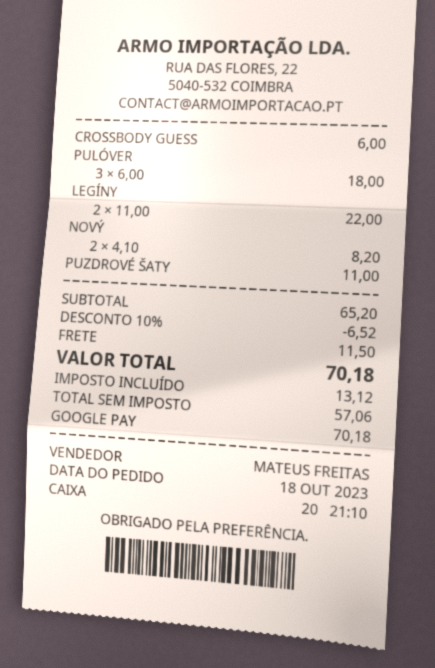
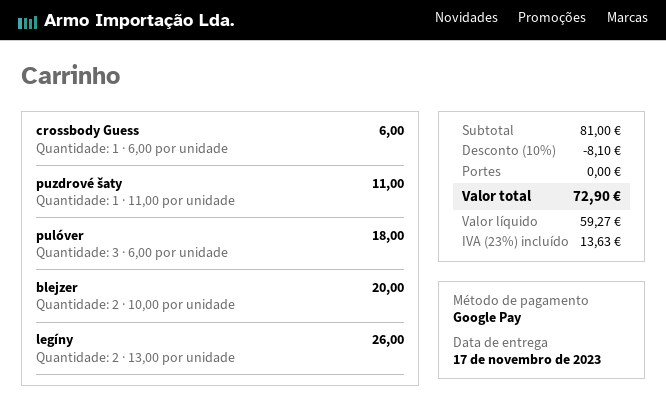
LEGÍNY: 2 x 11.00 = 22.00 -> 2 x 13.00 = 26.00
NOVÝ: 2 x 4.10 = 8.20 -> none
blejzer: none -> 2 x 10.00 = 20.00
subtotal: 65.20 -> 81.00
discount: 10% = 6.52 -> 10% = 8.10
shipping: 11.50 -> 0.00
net: 57.06 -> 59.27
tax: 13.12 -> 13.63
total: 70.18 -> 72.90

